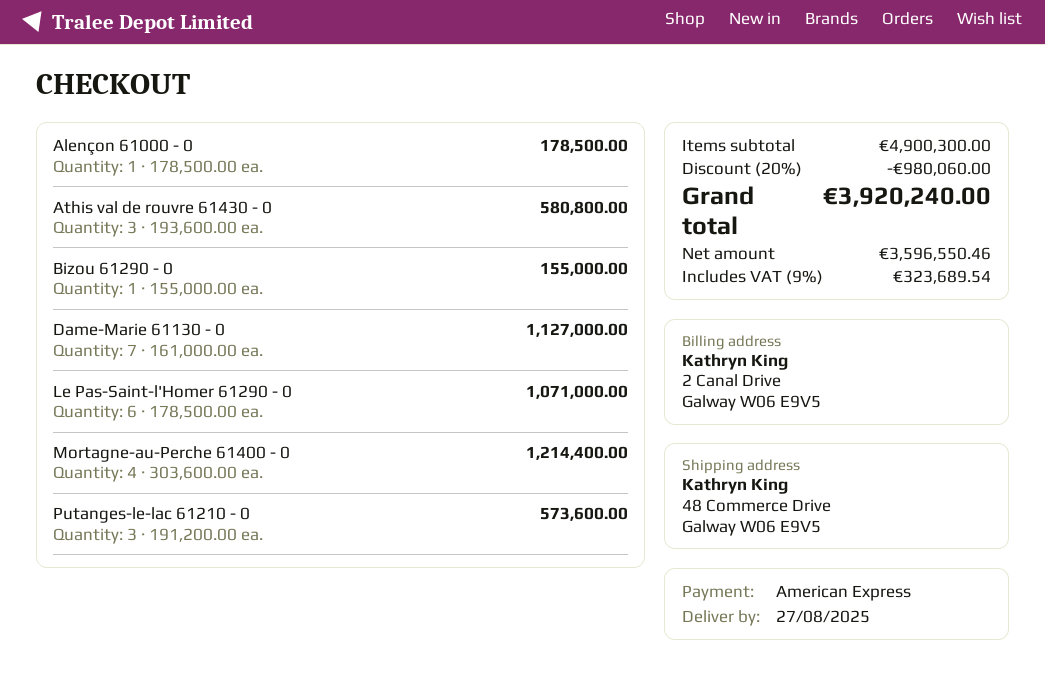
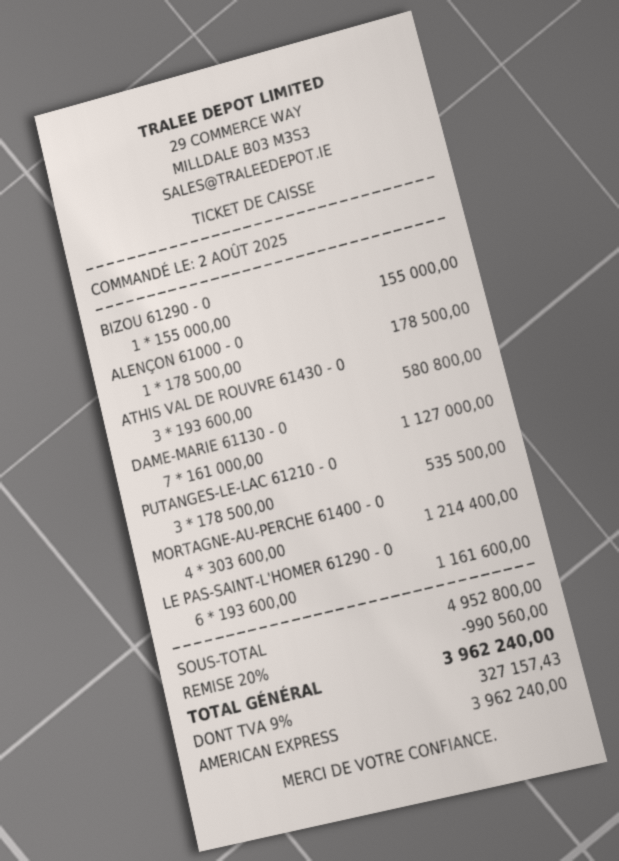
Le Pas-Saint-l'Homer 61290 - 0: 6 x 178500.00 = 1071000.00 -> 6 x 193600.00 = 1161600.00
Putanges-le-lac 61210 - 0: 3 x 191200.00 = 573600.00 -> 3 x 178500.00 = 535500.00
subtotal: 4900300.00 -> 4952800.00
discount: 20% = 980060.00 -> 20% = 990560.00
tax: 9% = 323689.54 -> 9% = 327157.43
total: 3920240.00 -> 3962240.00

